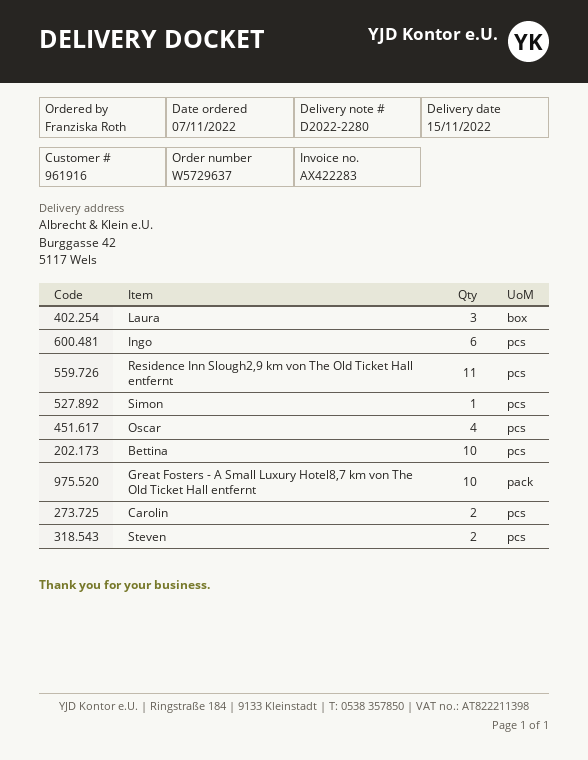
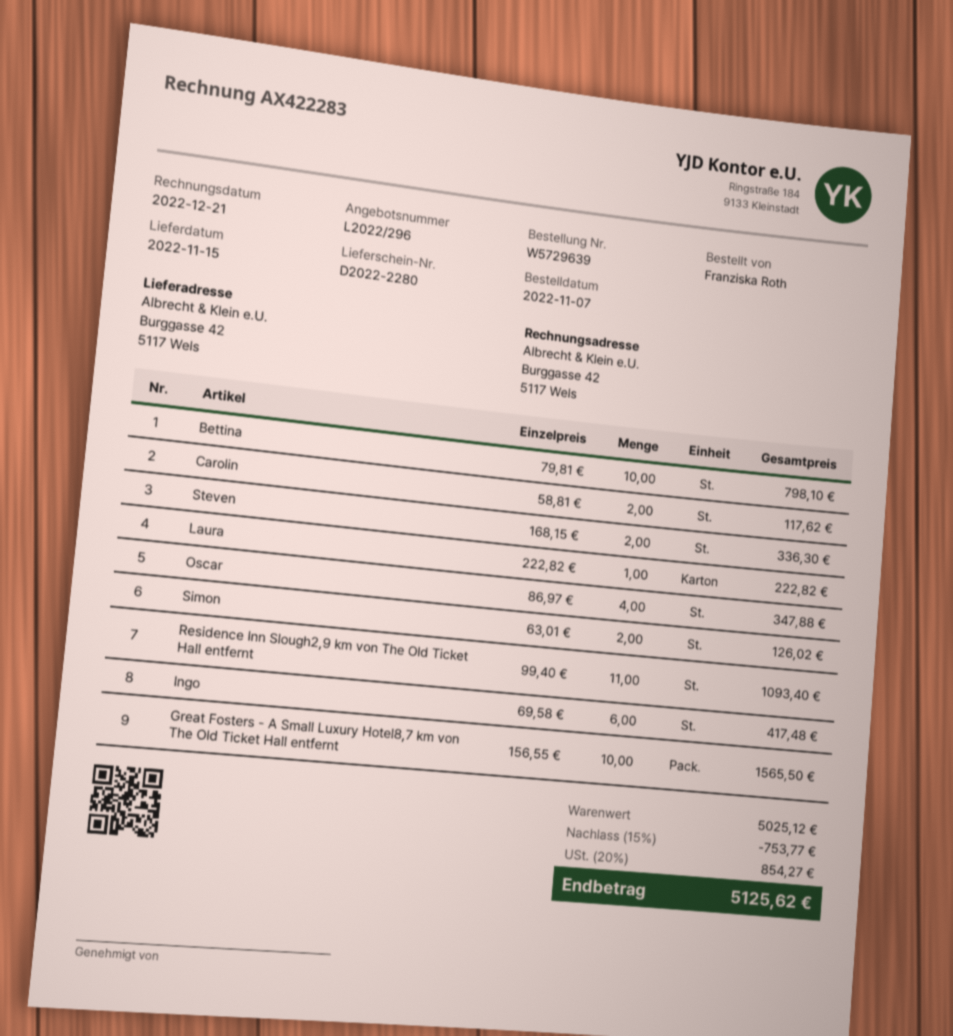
order number: W5729637 -> W5729639
Laura: 3 -> 1
Simon: 1 -> 2

